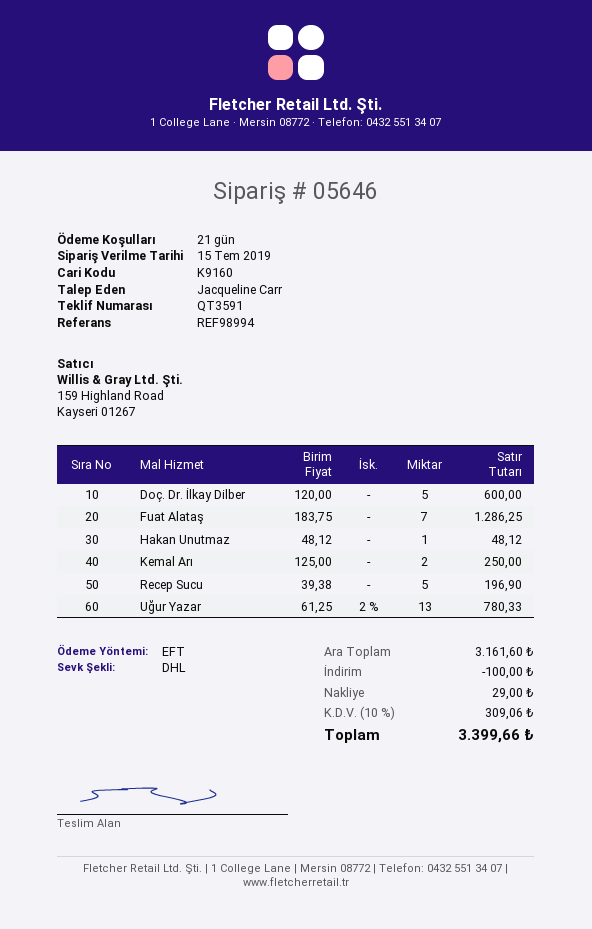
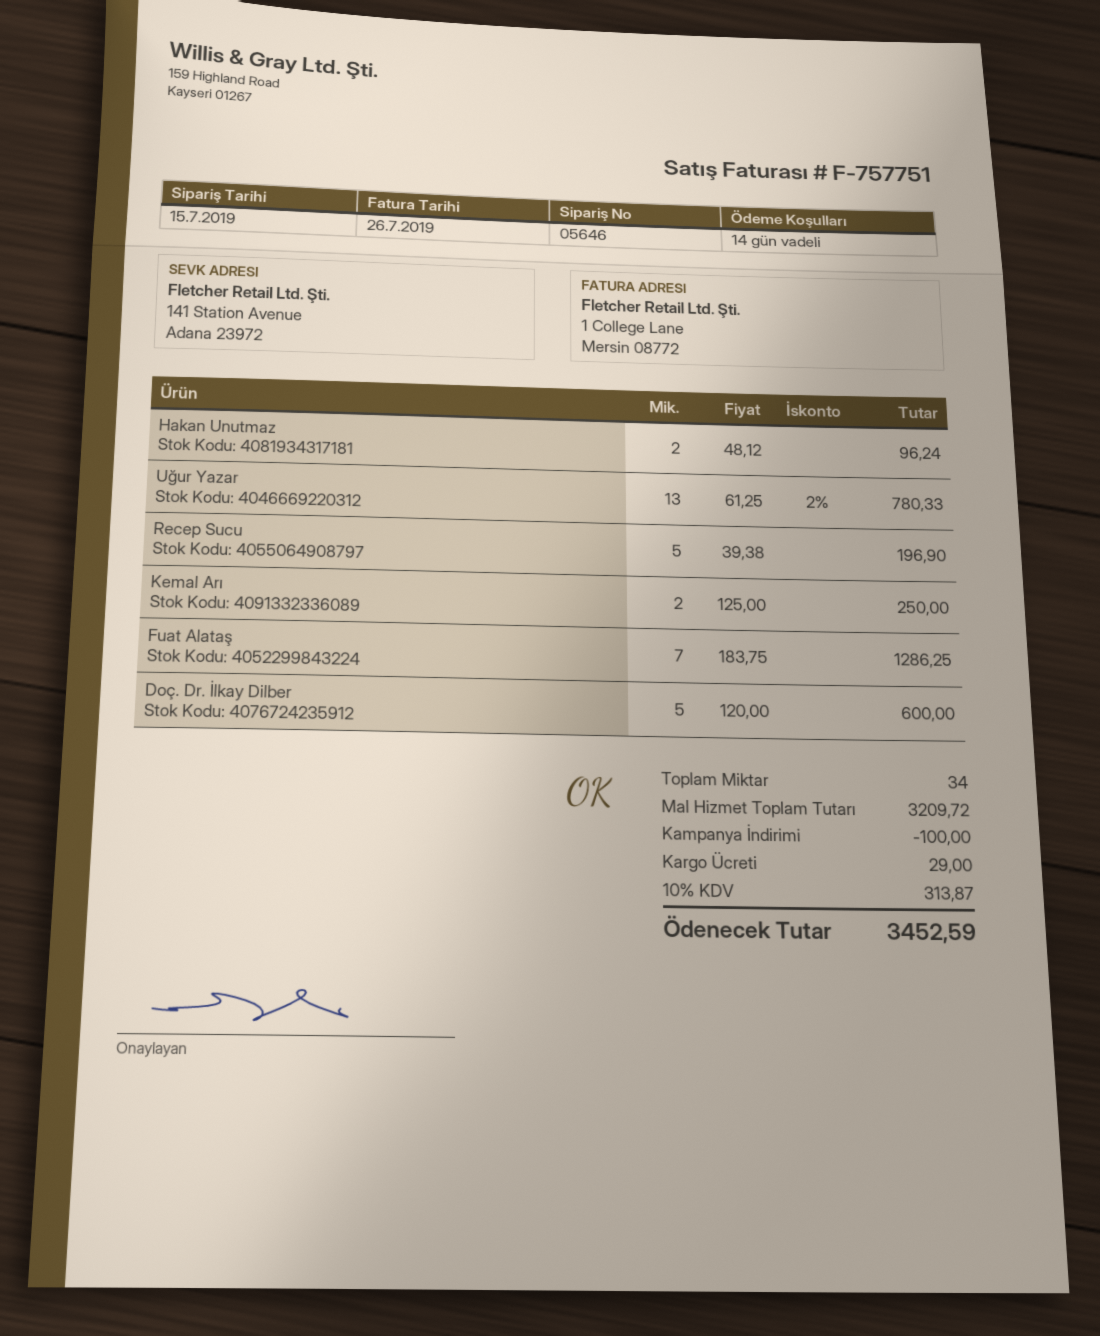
payment terms: 21 days -> 14 days
Hakan Unutmaz: 1 x 48.12 = 48.12 -> 2 x 48.12 = 96.24
subtotal: 3161.60 -> 3209.72
tax: 10% = 309.06 -> 10% = 313.87
total: 3399.66 -> 3452.59

